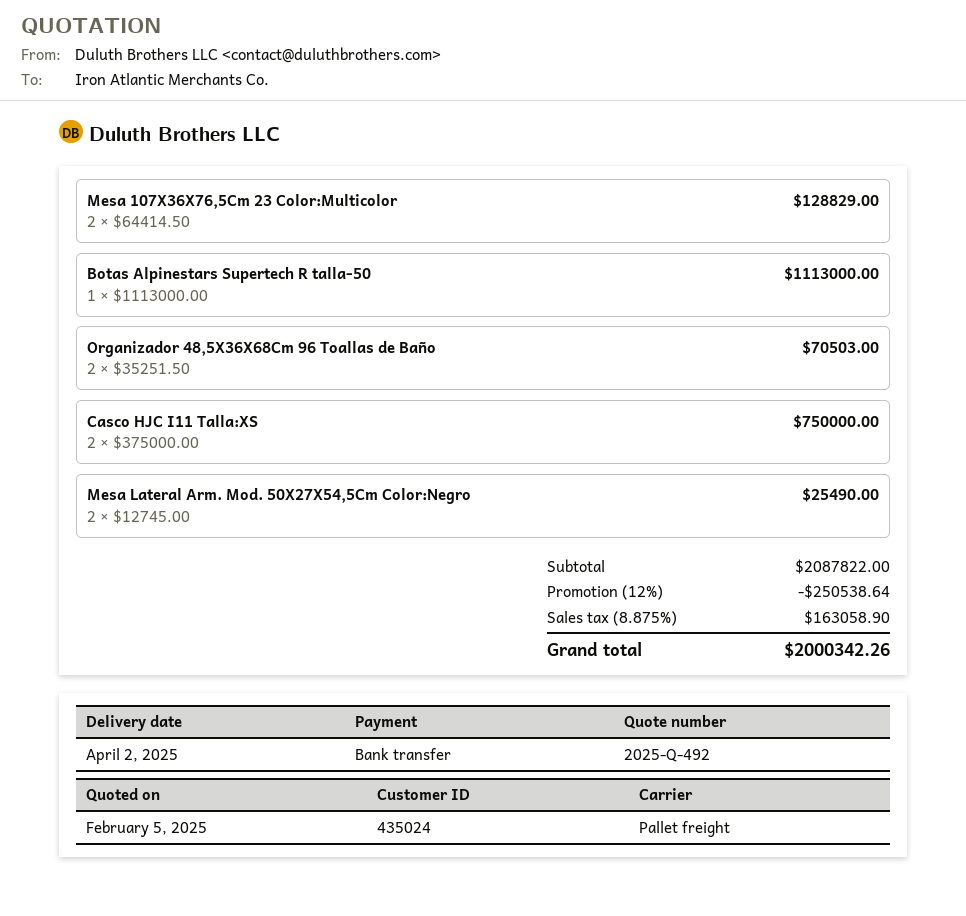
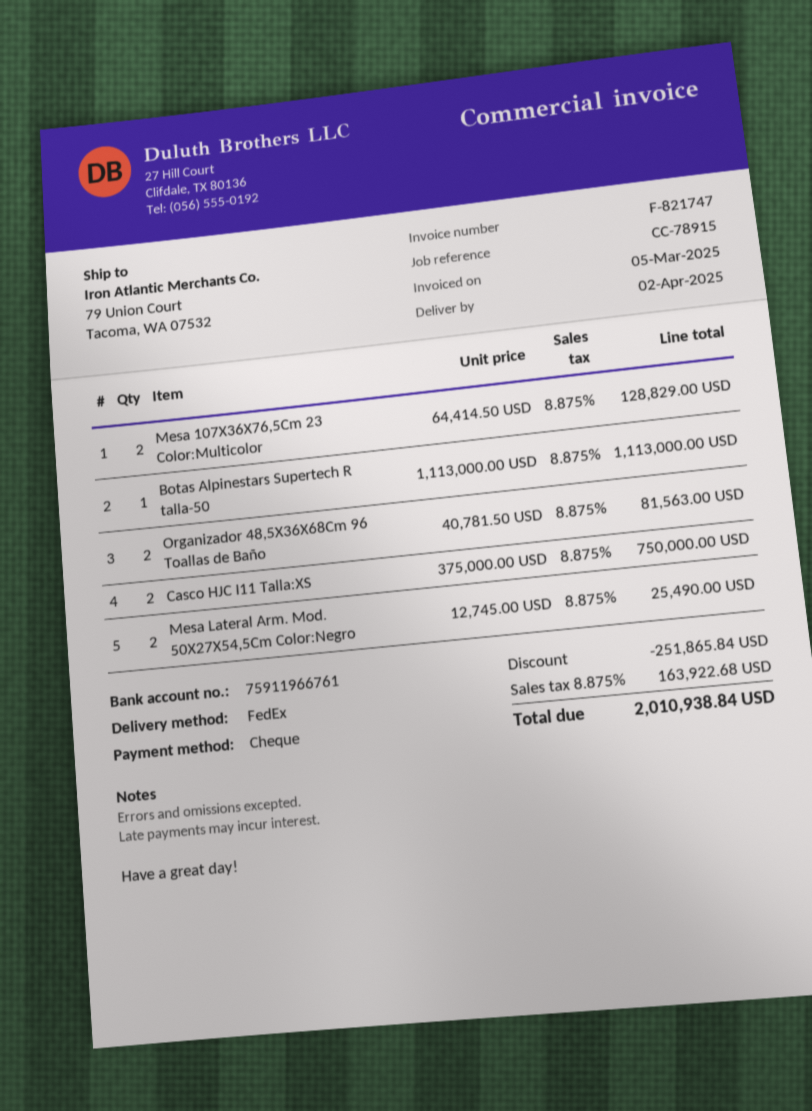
payment method: bank transfer -> cheque
shipping method: pallet freight -> FedEx
Organizador 48,5X36X68Cm 96 Toallas de Baño: 2 x 35251.50 = 70503.00 -> 2 x 40781.50 = 81563.00
discount: 250538.64 -> 251865.84
tax: 8.875% = 163058.90 -> 8.875% = 163922.68
total: 2000342.26 -> 2010938.84

